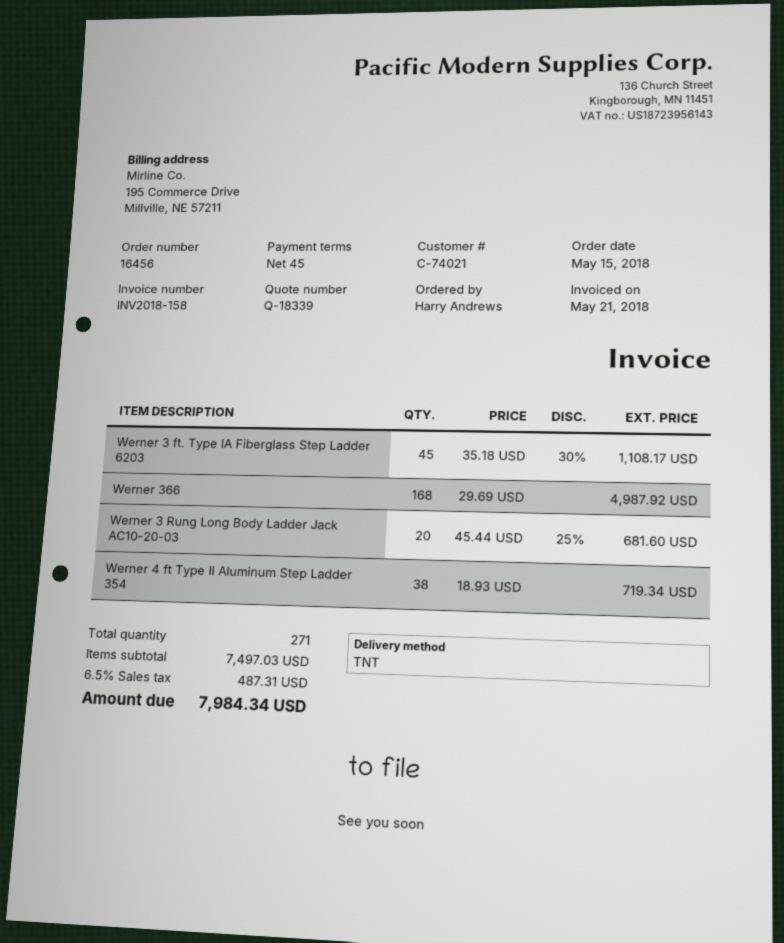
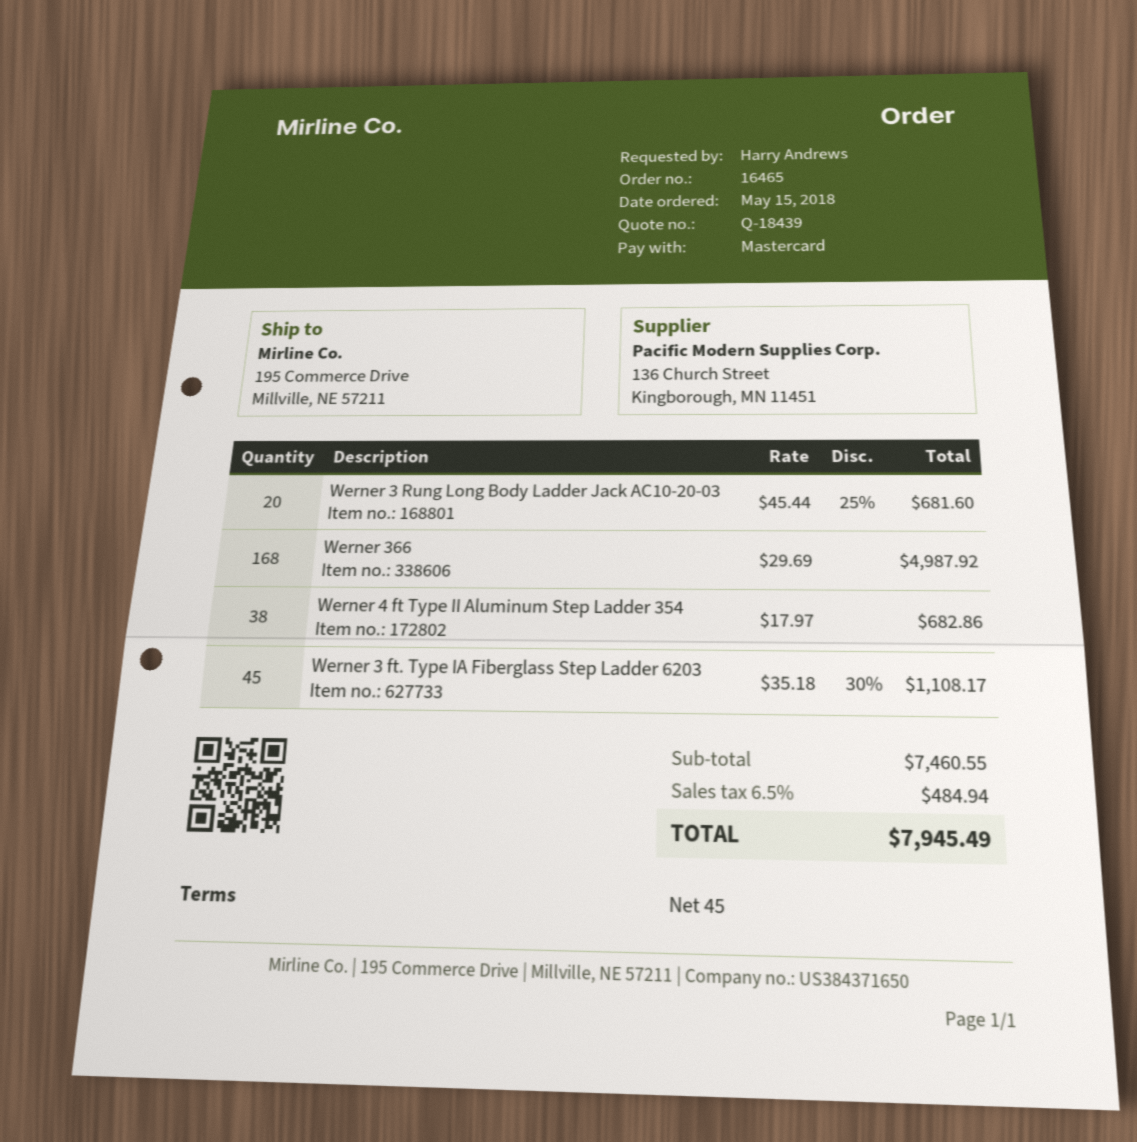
quote number: Q-18339 -> Q-18439
order number: 16456 -> 16465
Werner 4 ft Type II Aluminum Step Ladder 354: 38 x 18.93 = 719.34 -> 38 x 17.97 = 682.86
subtotal: 7497.03 -> 7460.55
tax: 6.5% = 487.31 -> 6.5% = 484.94
total: 7984.34 -> 7945.49

